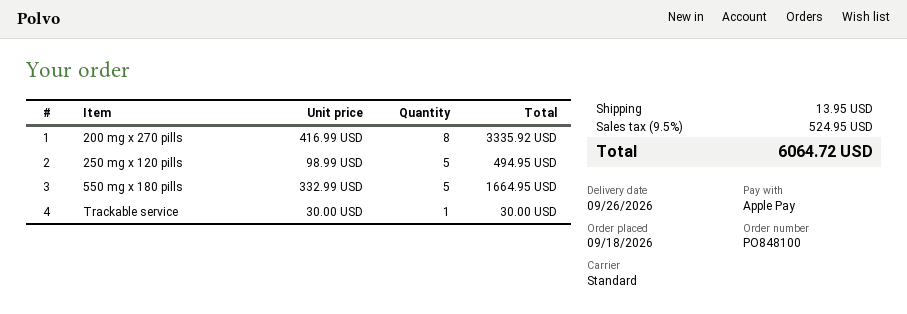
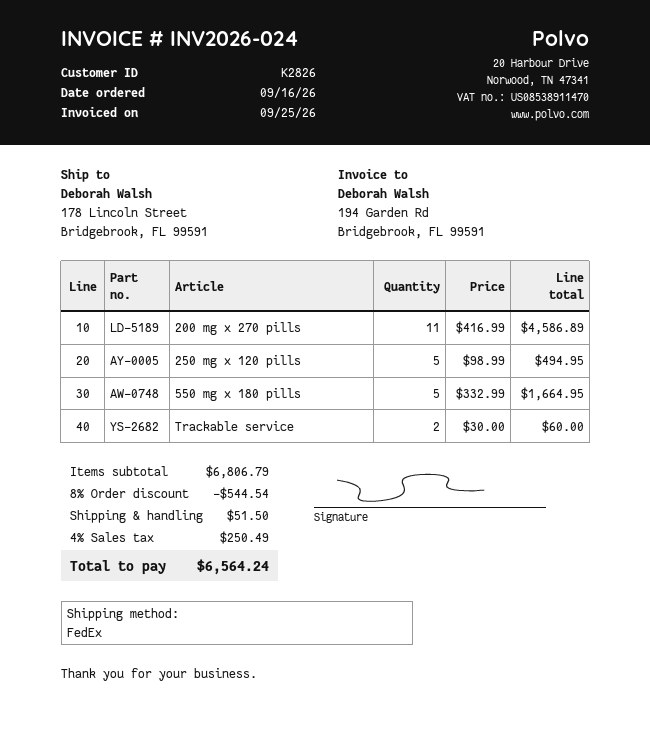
order date: 2026-09-18 -> 2026-09-16
shipping method: standard -> FedEx
200 mg x 270 pills: 8 x 416.99 = 3335.92 -> 11 x 416.99 = 4586.89
Trackable service: 1 x 30.00 = 30.00 -> 2 x 30.00 = 60.00
discount: none -> 8% = 544.54
shipping: 13.95 -> 51.50
tax: 9.5% = 524.95 -> 4% = 250.49
total: 6064.72 -> 6564.24

